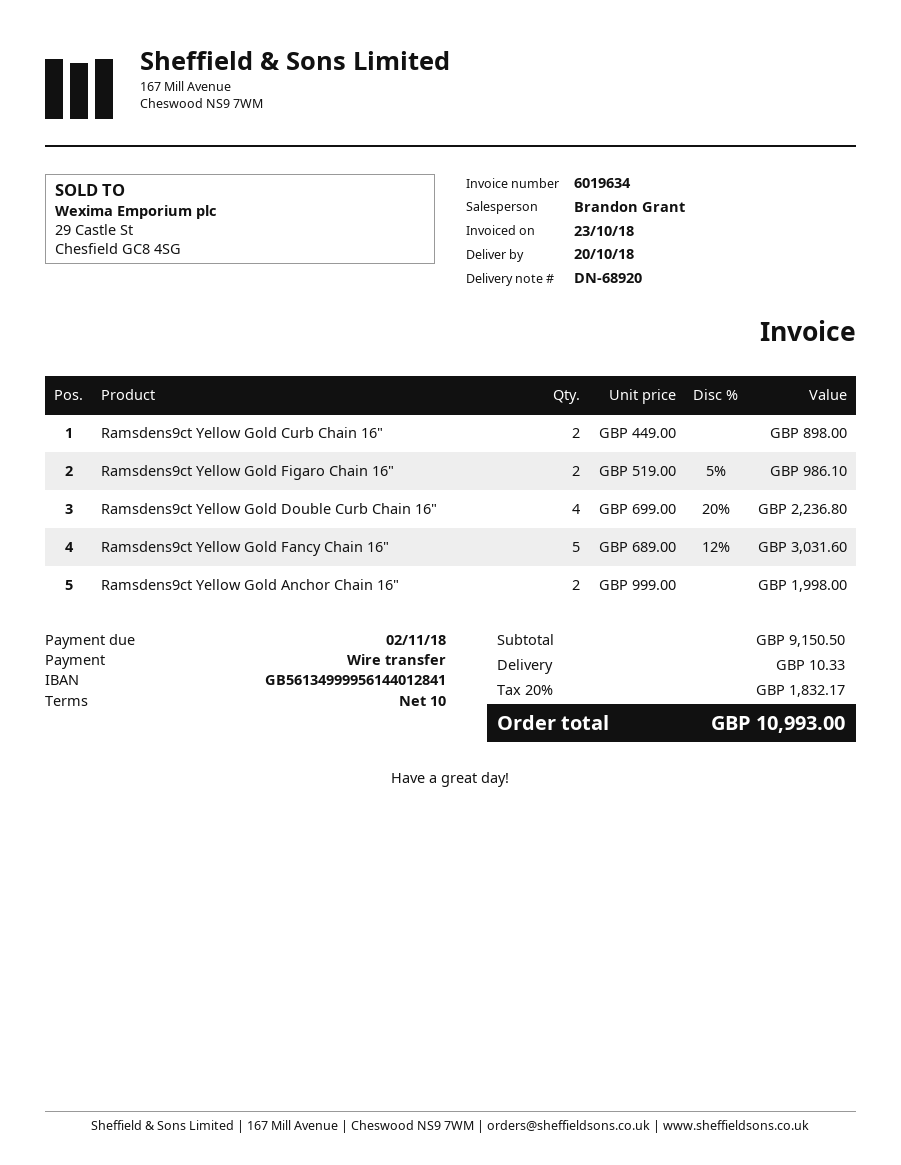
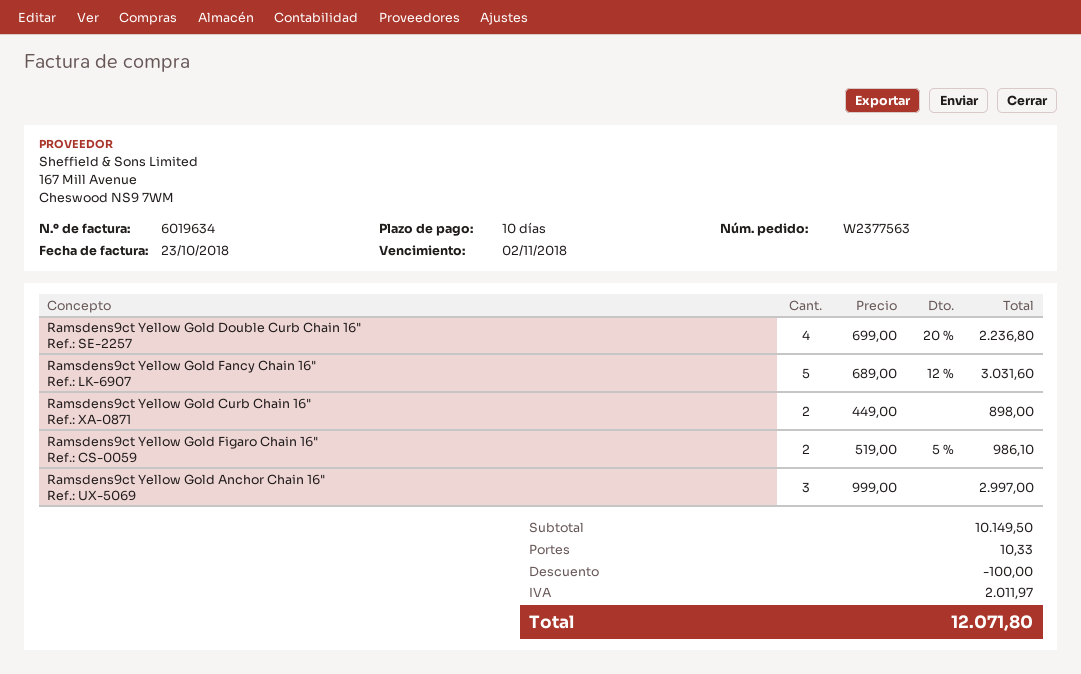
Ramsdens9ct Yellow Gold Anchor Chain 16": 2 x 999.00 = 1998.00 -> 3 x 999.00 = 2997.00
subtotal: 9150.50 -> 10149.50
discount: none -> 100.00
tax: 1832.17 -> 2011.97
total: 10993.00 -> 12071.80

